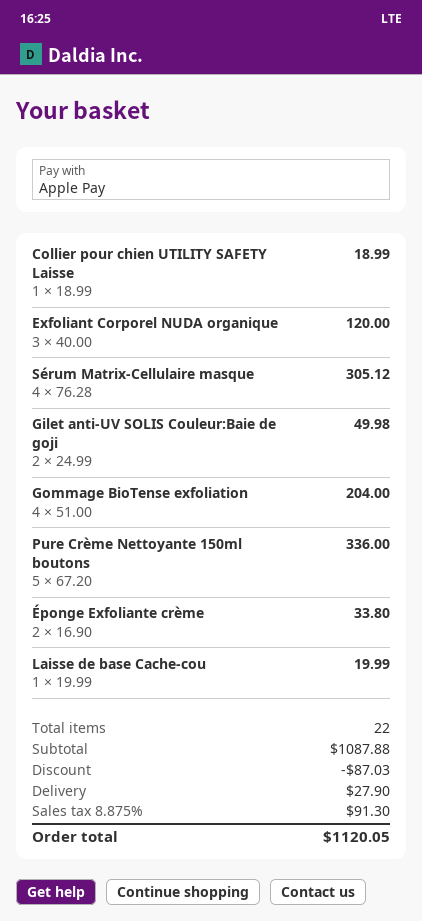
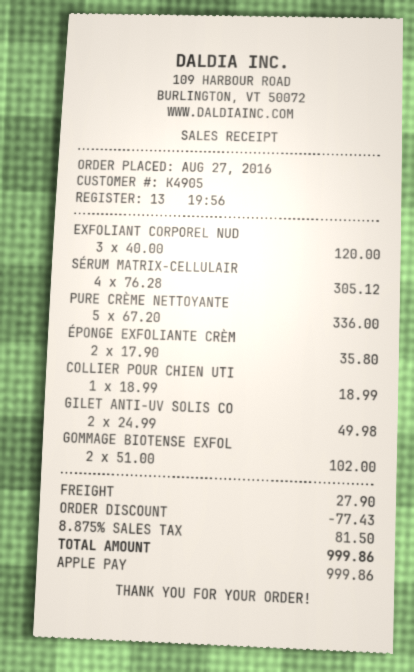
Gommage BioTense exfoliation: 4 x 51.00 = 204.00 -> 2 x 51.00 = 102.00
Éponge Exfoliante crème: 2 x 16.90 = 33.80 -> 2 x 17.90 = 35.80
Laisse de base Cache-cou: 1 x 19.99 = 19.99 -> none
discount: 87.03 -> 77.43
tax: 8.875% = 91.30 -> 8.875% = 81.50
total: 1120.05 -> 999.86

